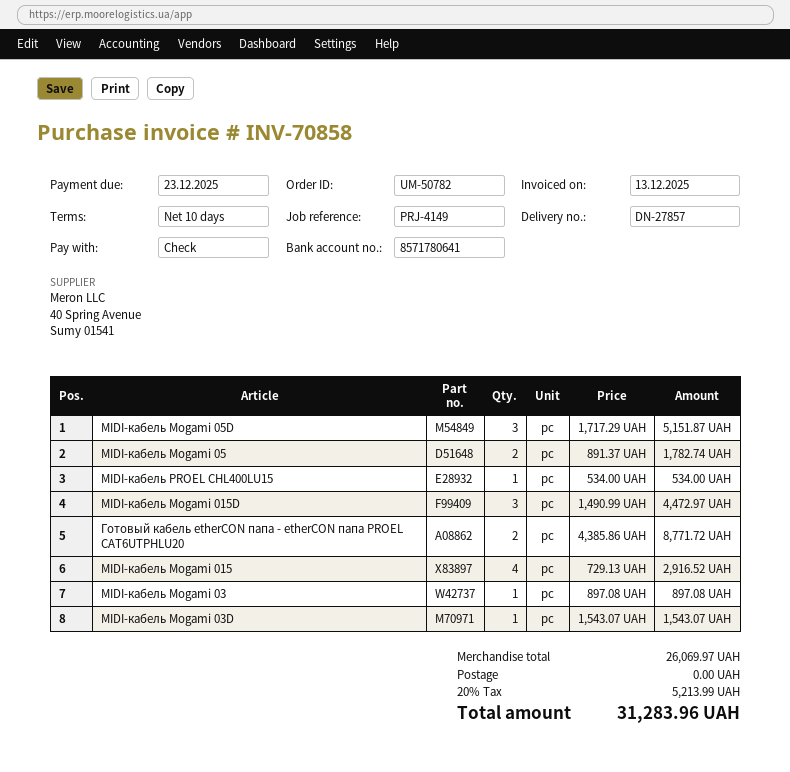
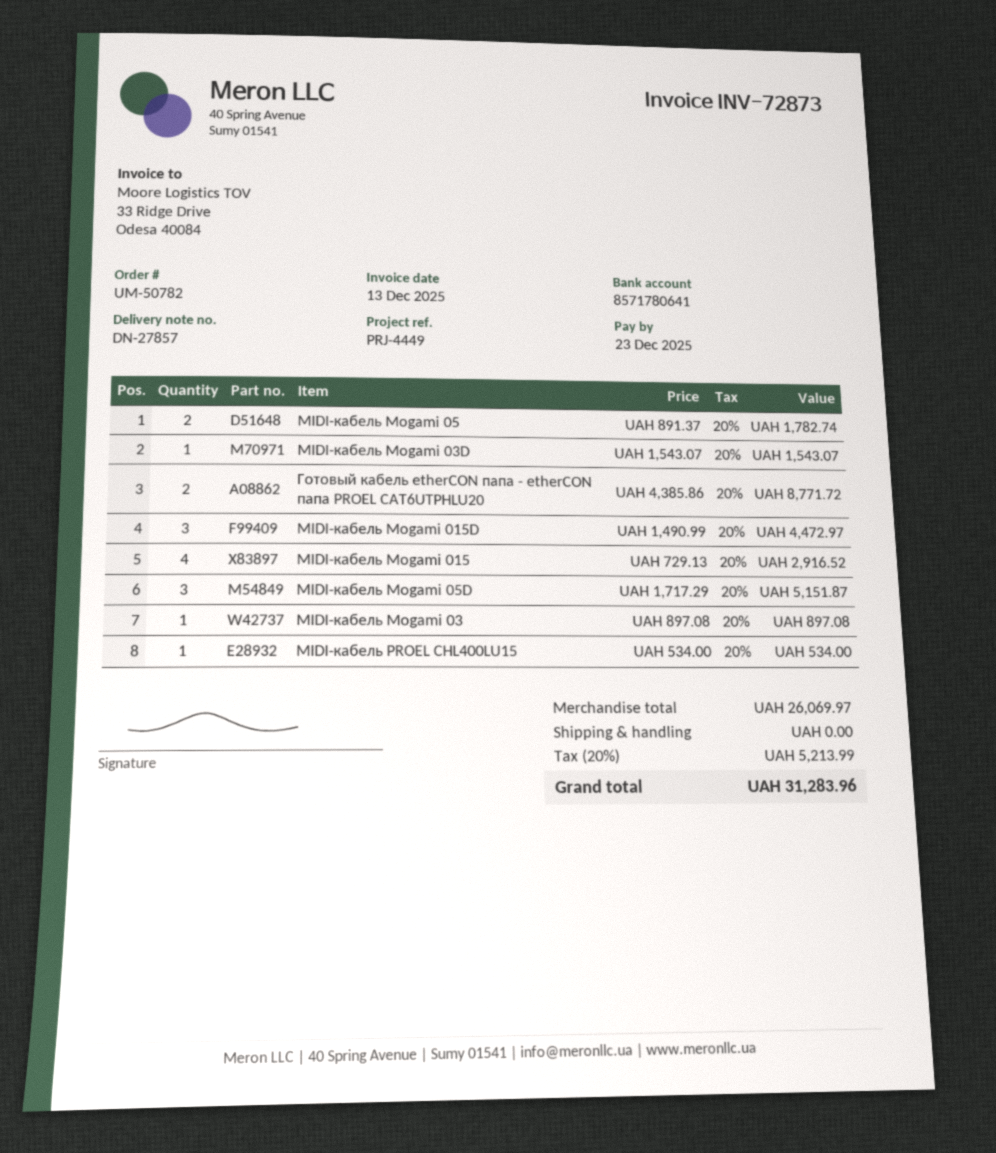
invoice number: INV-70858 -> INV-72873
reference: PRJ-4149 -> PRJ-4449

